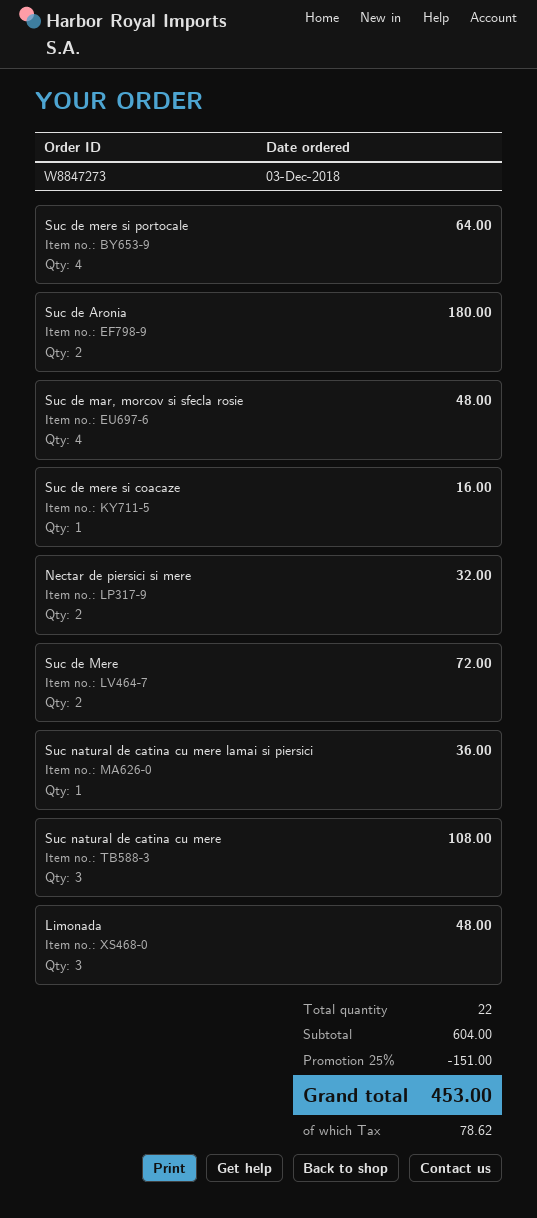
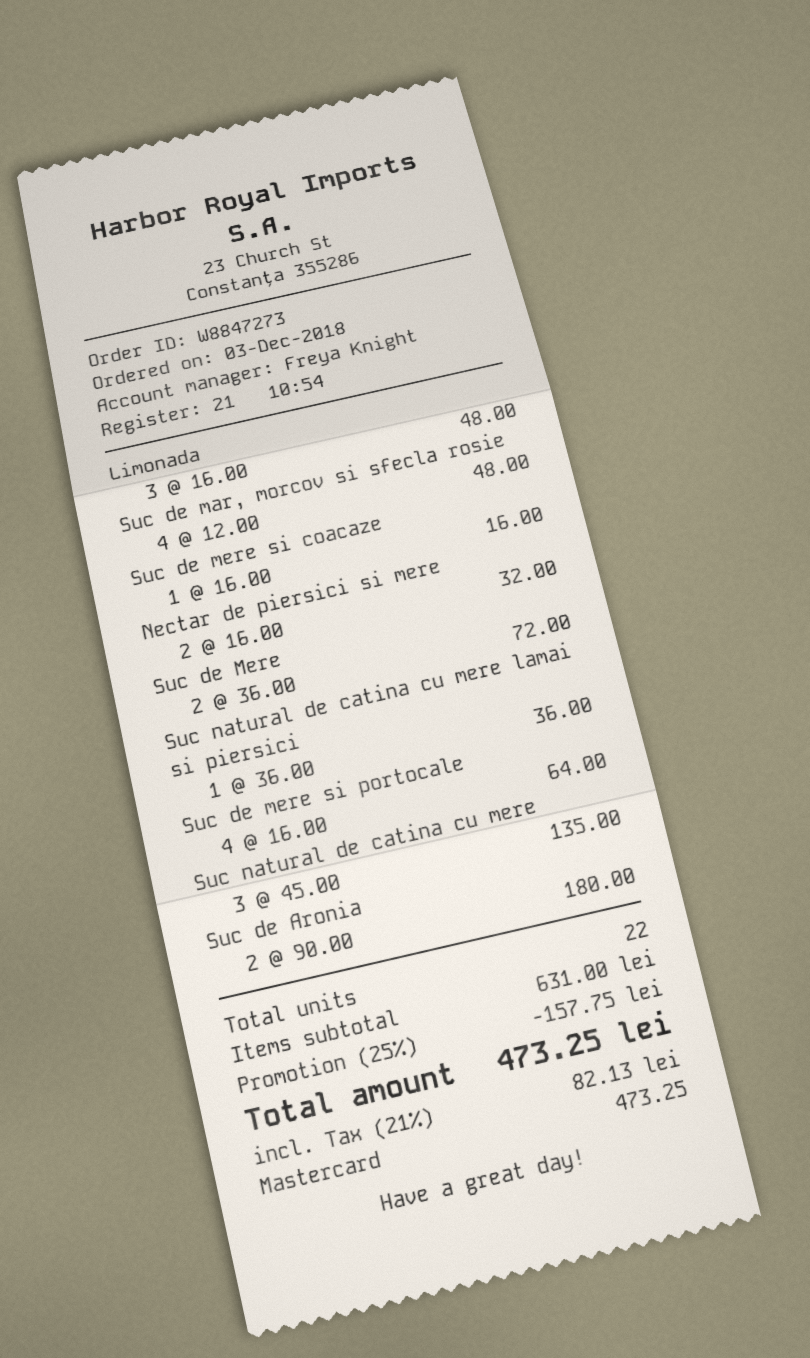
Suc natural de catina cu mere: 3 for 108.00 -> 3 for 135.00
subtotal: 604.00 -> 631.00
discount: 25% = 151.00 -> 25% = 157.75
tax: 78.62 -> 82.13
total: 453.00 -> 473.25

